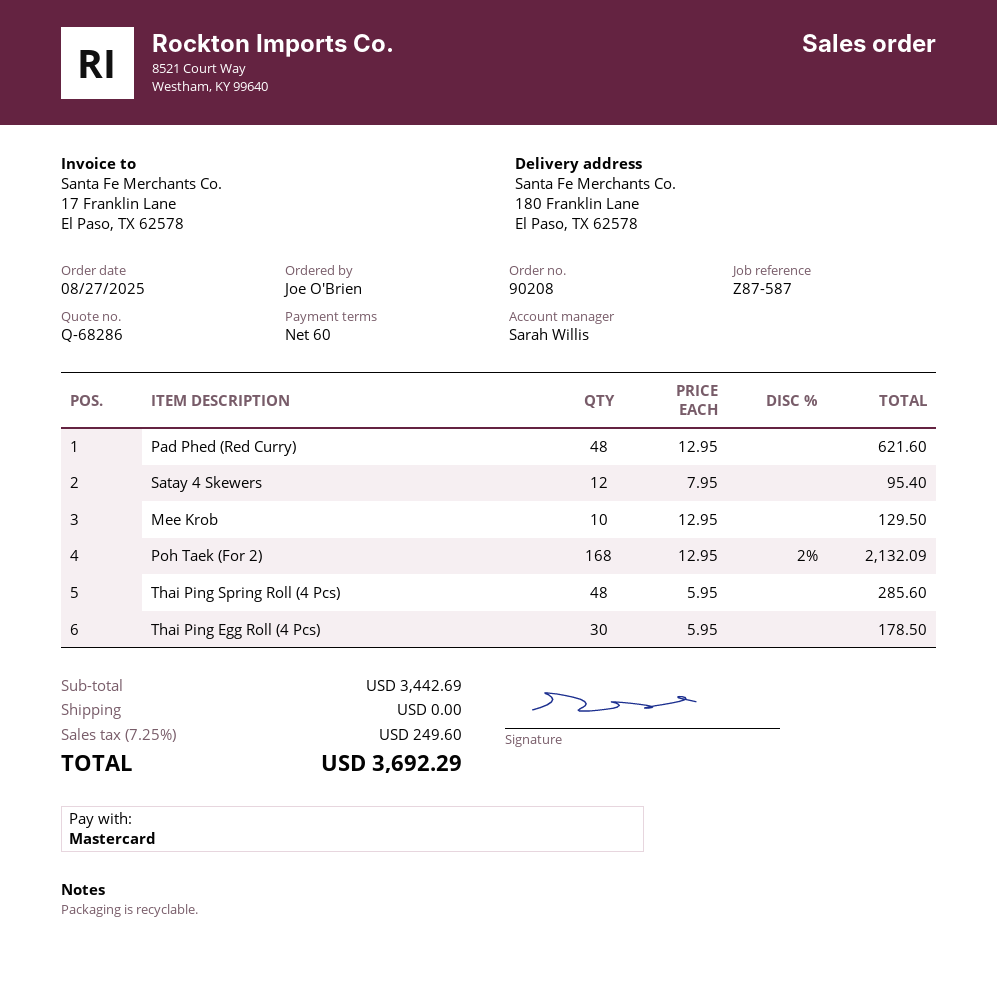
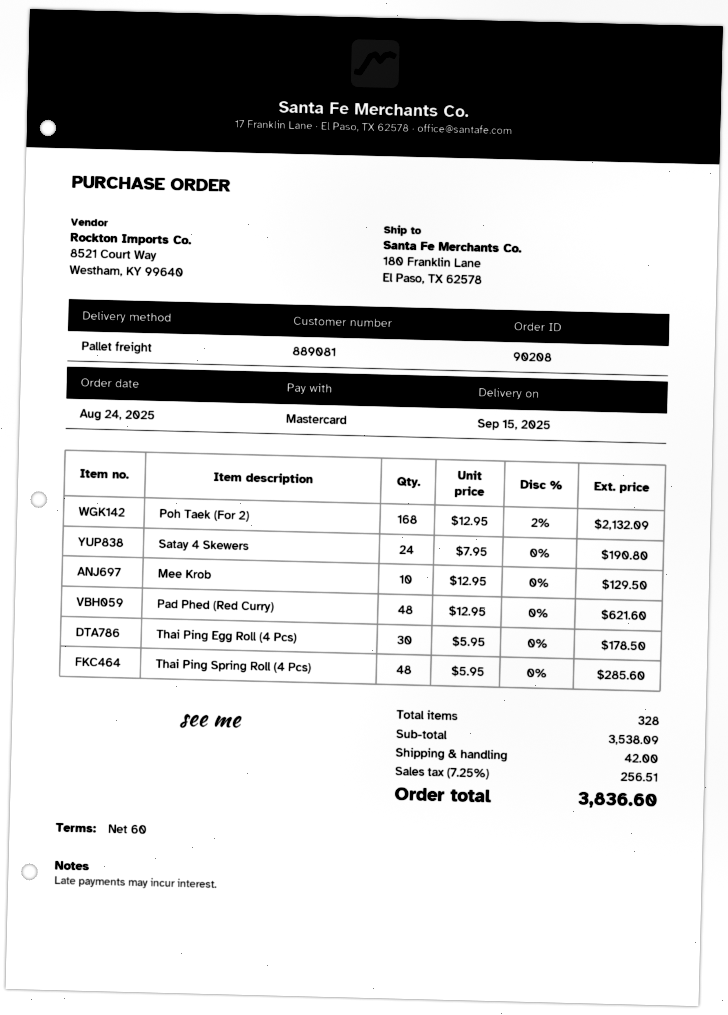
order date: 2025-08-27 -> 2025-08-24
Satay 4 Skewers: 12 x 7.95 = 95.40 -> 24 x 7.95 = 190.80
subtotal: 3442.69 -> 3538.09
shipping: 0.00 -> 42.00
tax: 7.25% = 249.60 -> 7.25% = 256.51
total: 3692.29 -> 3836.60

